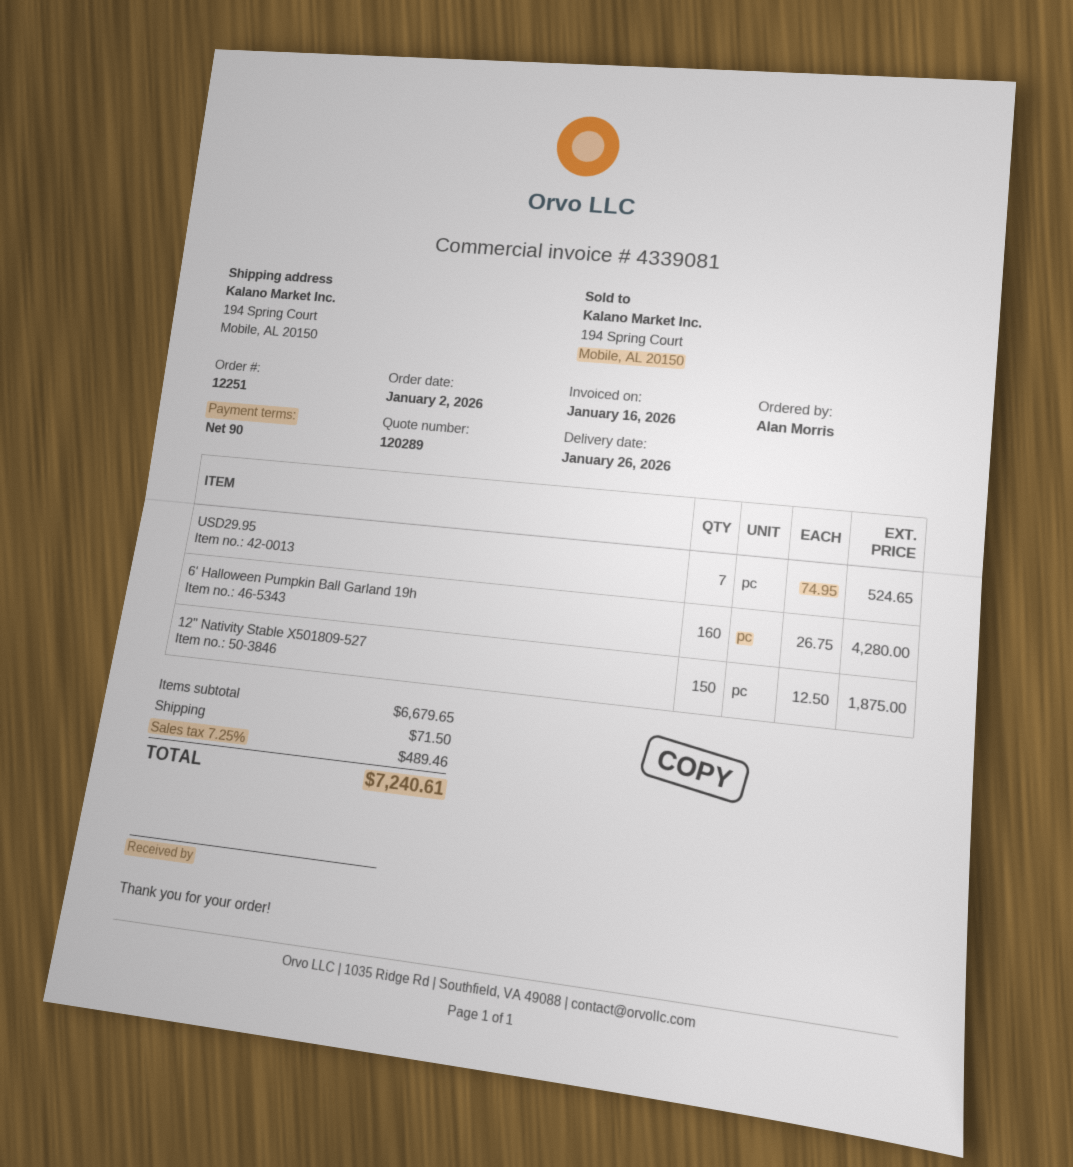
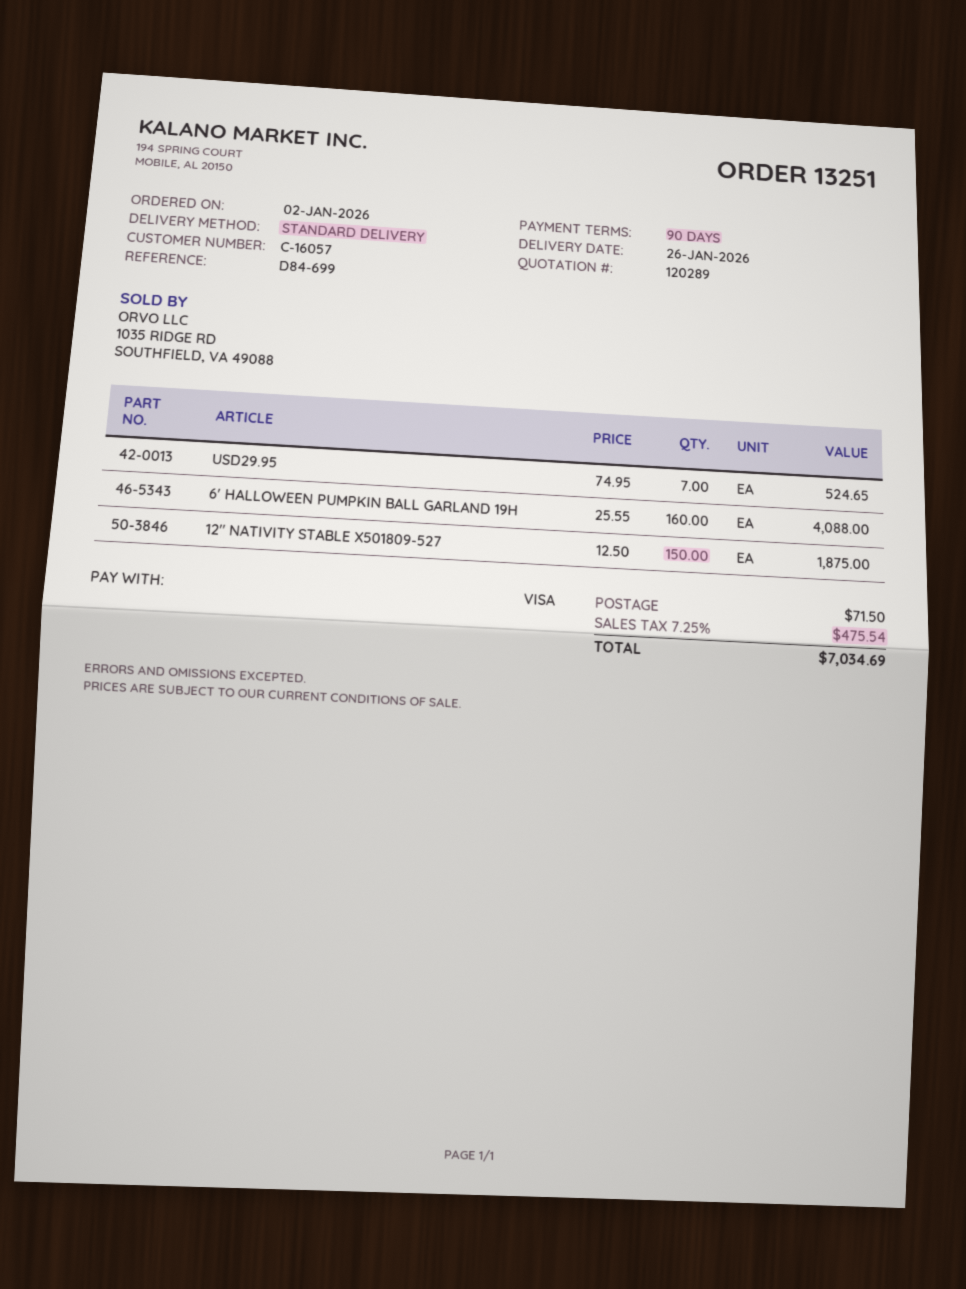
order number: 12251 -> 13251
6' Halloween Pumpkin Ball Garland 19h: 160 x 26.75 = 4280.00 -> 160 x 25.55 = 4088.00
tax: 7.25% = 489.46 -> 7.25% = 475.54
total: 7240.61 -> 7034.69

